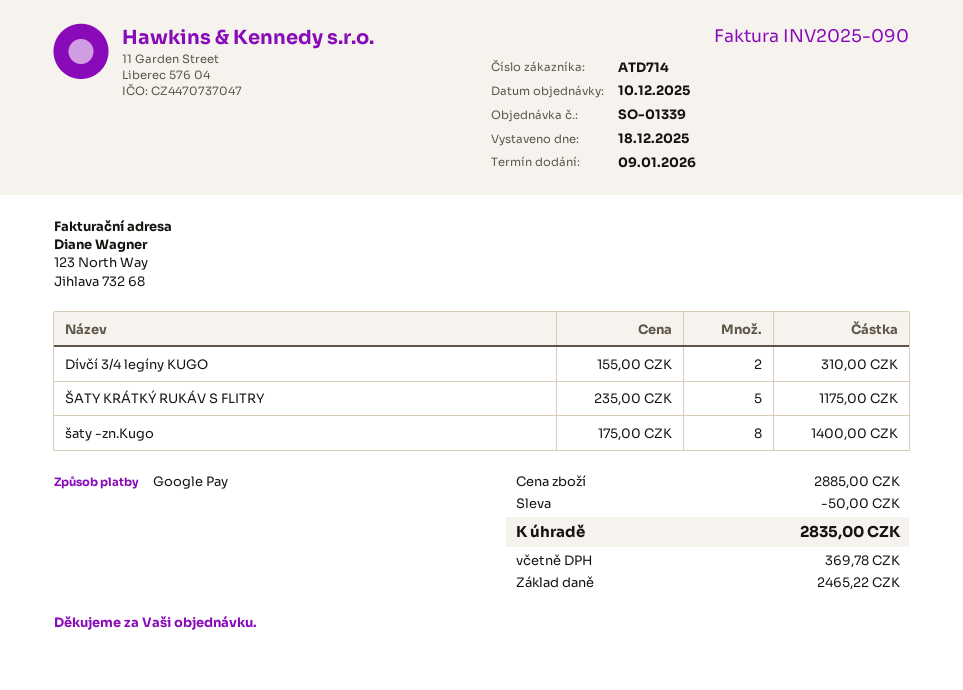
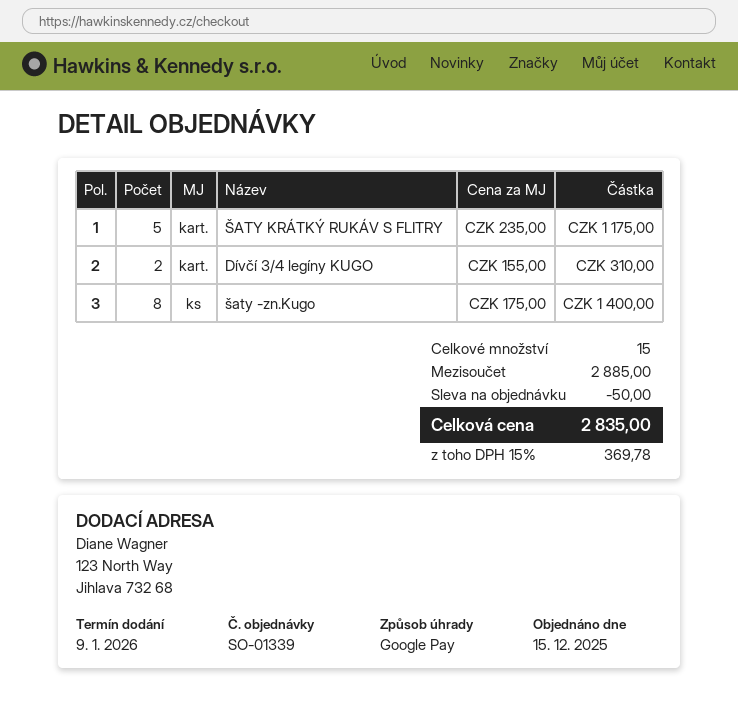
order date: 2025-12-10 -> 2025-12-15

